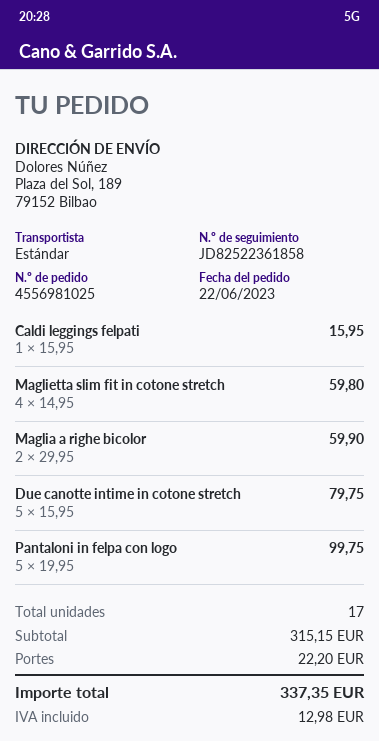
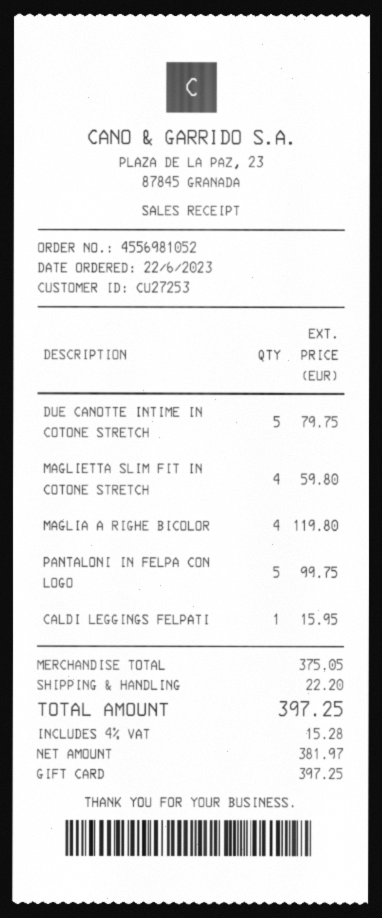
order number: 4556981025 -> 4556981052
Maglia a righe bicolor: 2 for 59.90 -> 4 for 119.80
subtotal: 315.15 -> 375.05
tax: 12.98 -> 15.28
total: 337.35 -> 397.25

